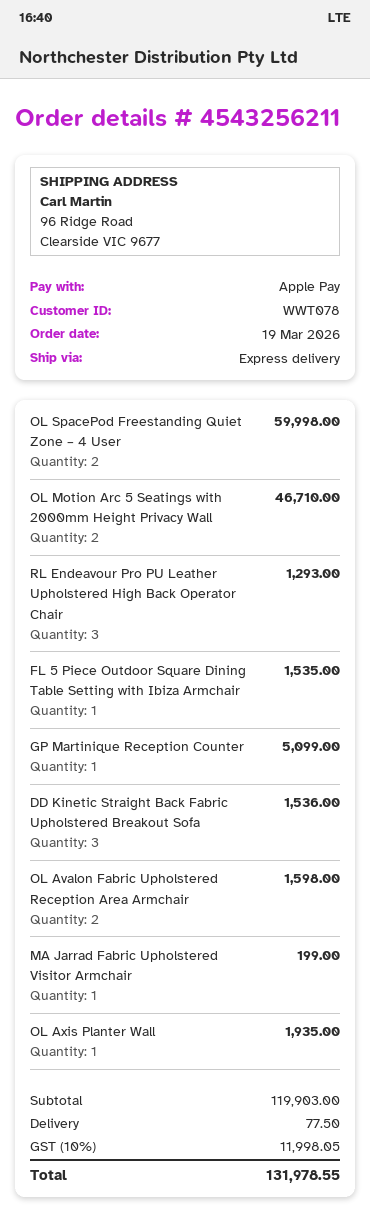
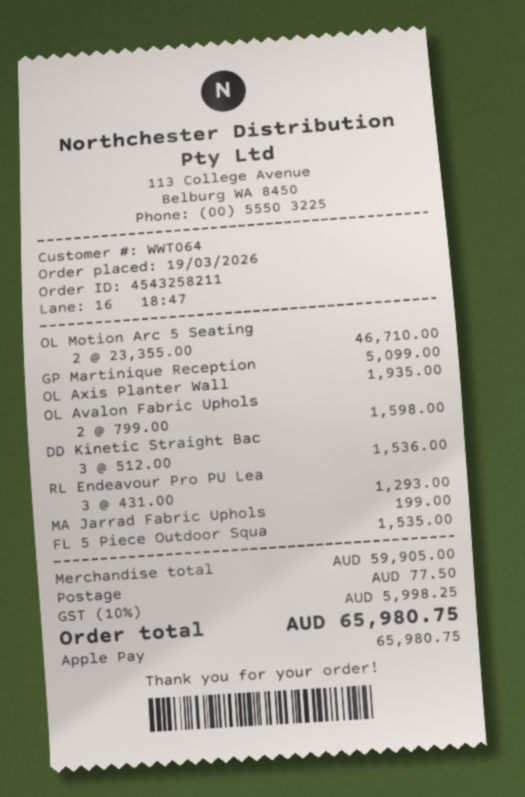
order number: 4543256211 -> 4543258211
customer number: WWT078 -> WWT064
OL SpacePod Freestanding Quiet Zone – 4 User: 2 for 59998.00 -> none
subtotal: 119903.00 -> 59905.00
tax: 10% = 11998.05 -> 10% = 5998.25
total: 131978.55 -> 65980.75

